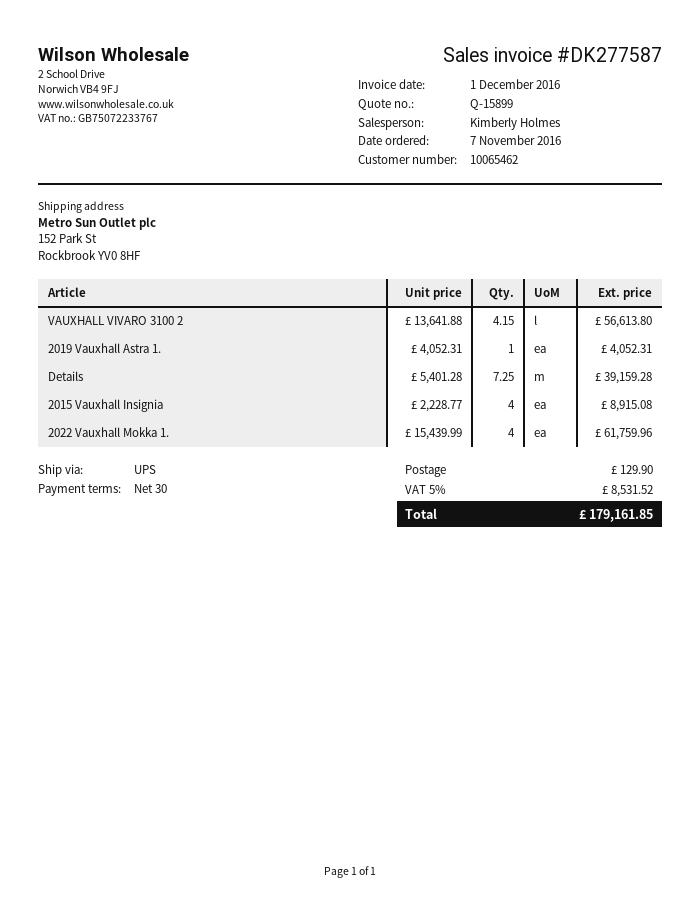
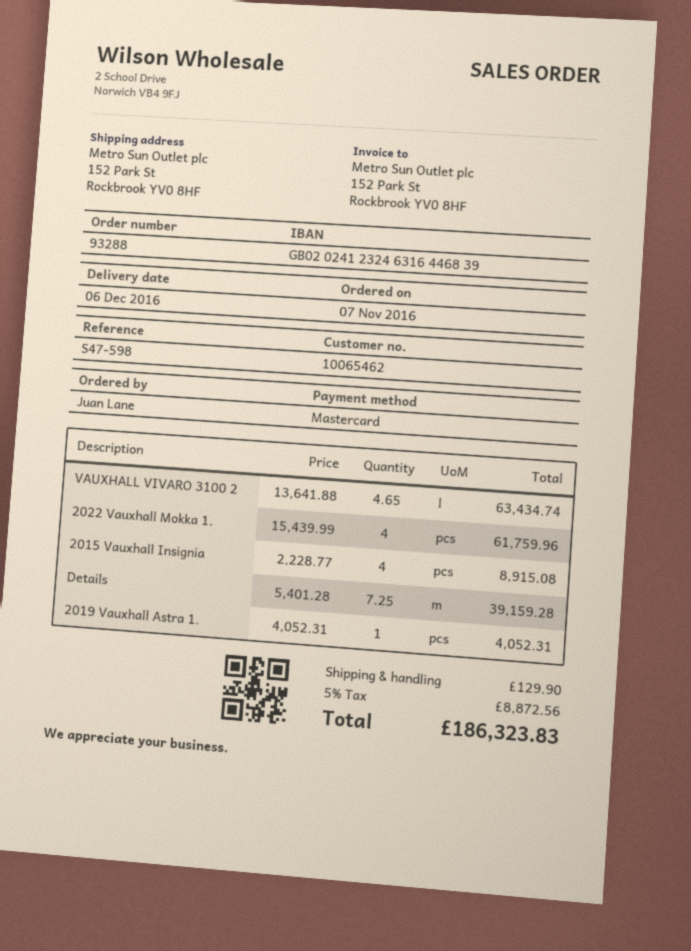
VAUXHALL VIVARO 3100 2: 4.15 x 13641.88 = 56613.80 -> 4.65 x 13641.88 = 63434.74
tax: 5% = 8531.52 -> 5% = 8872.56
total: 179161.85 -> 186323.83

